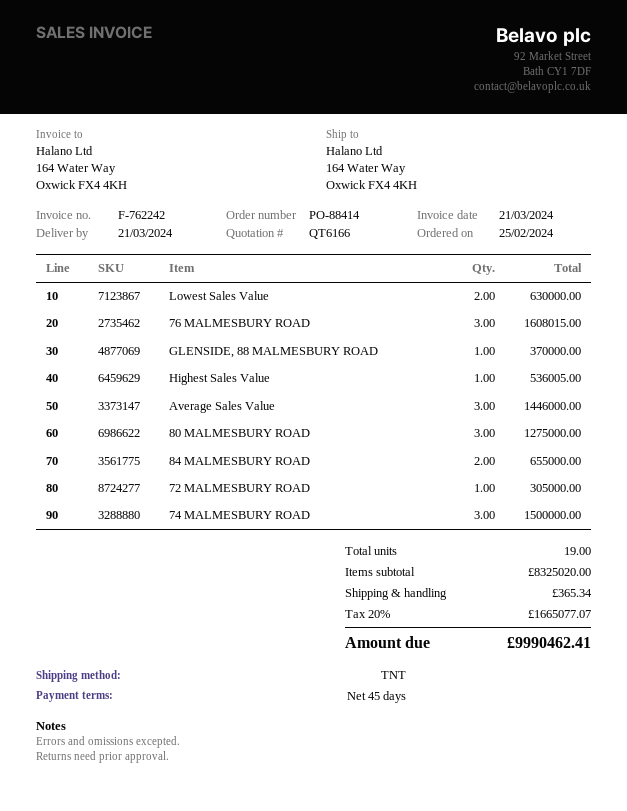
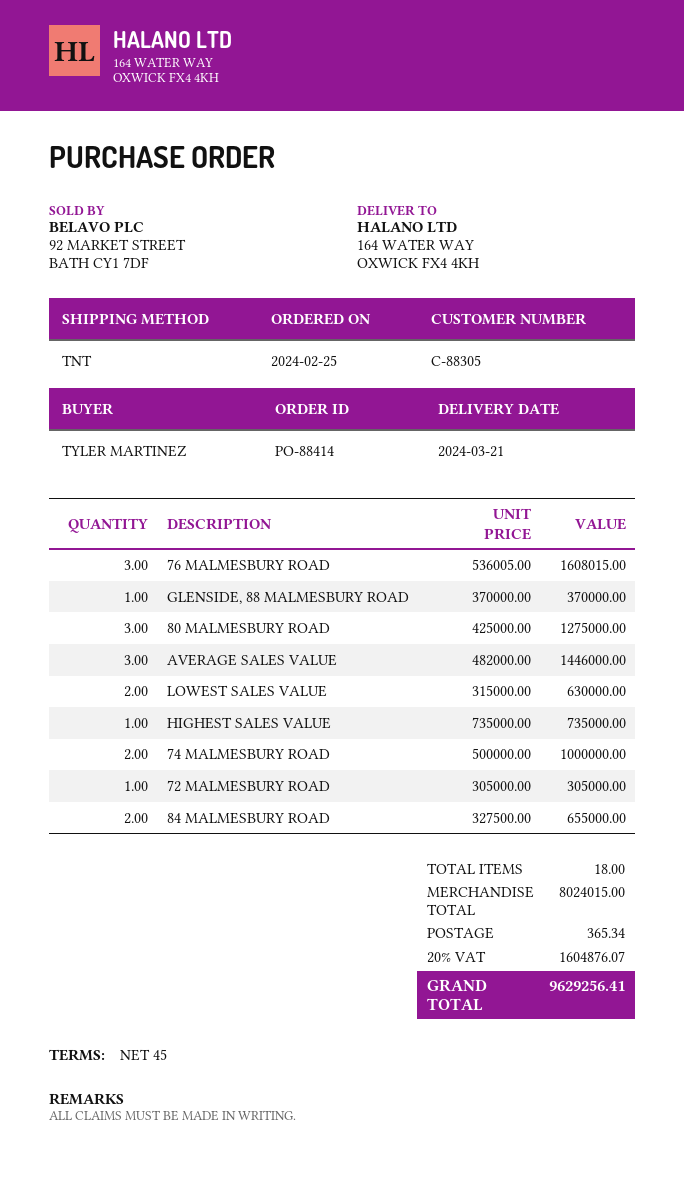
Highest Sales Value: 1 for 536005.00 -> 1 for 735000.00
74 MALMESBURY ROAD: 3 for 1500000.00 -> 2 for 1000000.00
total quantity: 19 -> 18
subtotal: 8325020.00 -> 8024015.00
tax: 20% = 1665077.07 -> 20% = 1604876.07
total: 9990462.41 -> 9629256.41

